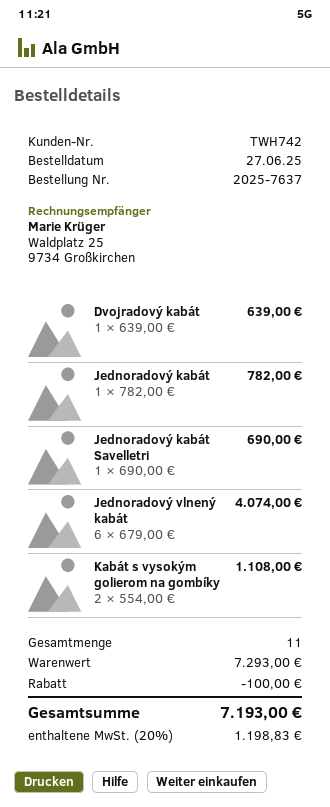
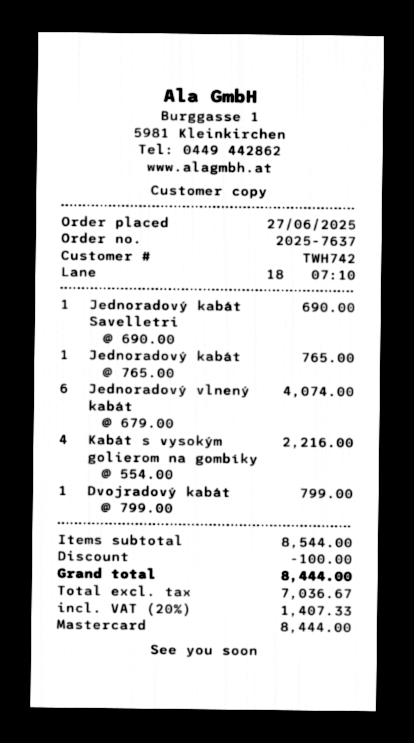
Dvojradový kabát: 1 x 639.00 = 639.00 -> 1 x 799.00 = 799.00
Jednoradový kabát: 1 x 782.00 = 782.00 -> 1 x 765.00 = 765.00
Kabát s vysokým golierom na gombíky: 2 x 554.00 = 1108.00 -> 4 x 554.00 = 2216.00
subtotal: 7293.00 -> 8544.00
tax: 20% = 1198.83 -> 20% = 1407.33
total: 7193.00 -> 8444.00

